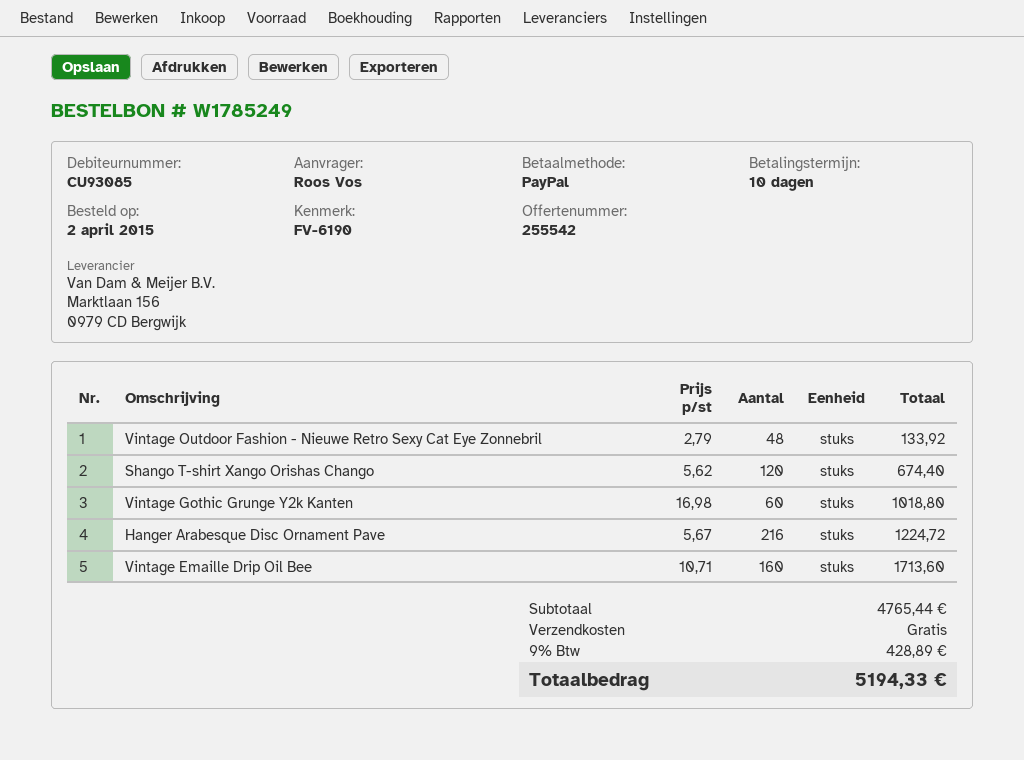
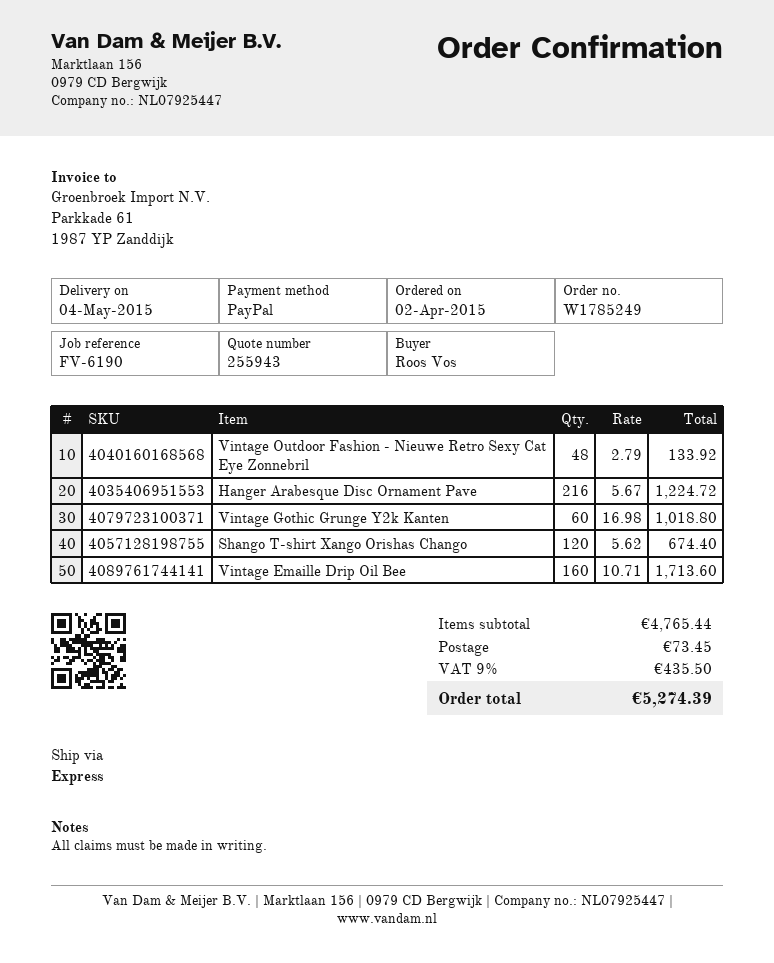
quote number: 255542 -> 255943
shipping: 0.00 -> 73.45
tax: 9% = 428.89 -> 9% = 435.50
total: 5194.33 -> 5274.39

